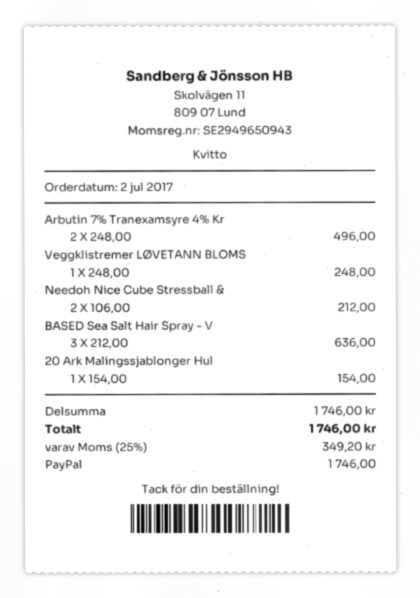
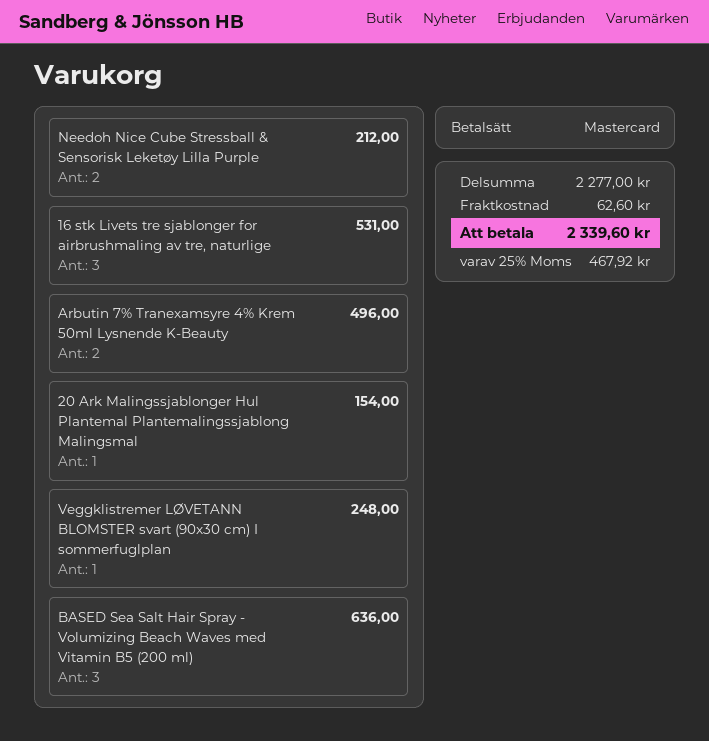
payment method: PayPal -> Mastercard
16 stk Livets tre sjablonger for airbrushmaling av tre, naturlige: none -> 3 for 531.00
subtotal: 1746.00 -> 2277.00
shipping: none -> 62.60
tax: 25% = 349.20 -> 25% = 467.92
total: 1746.00 -> 2339.60

